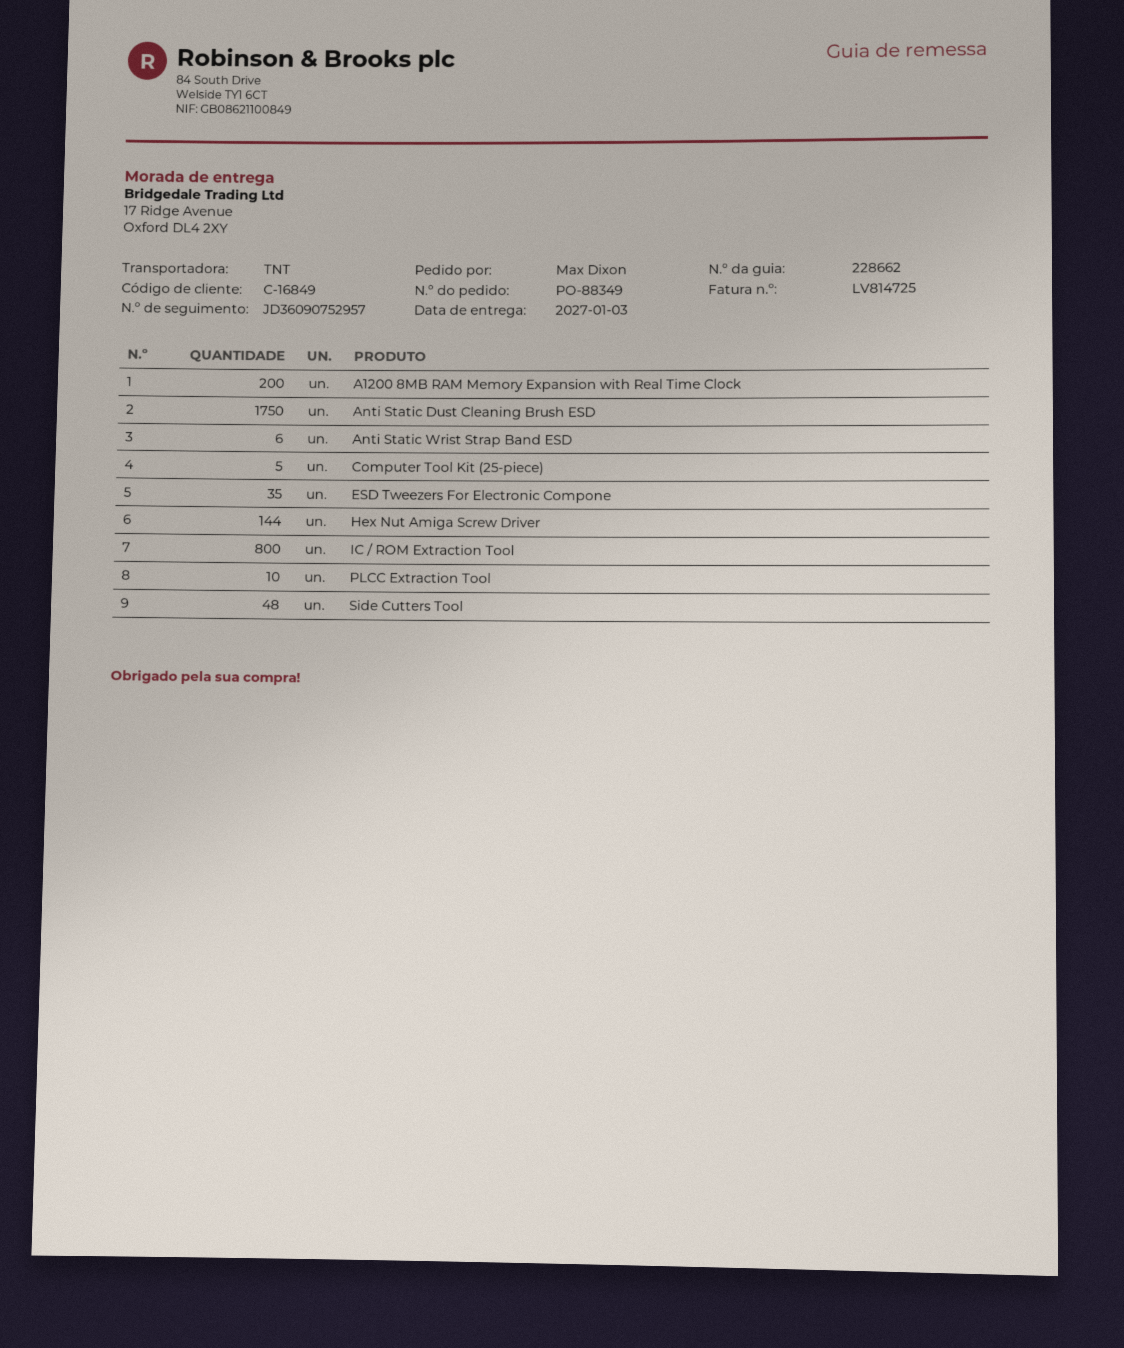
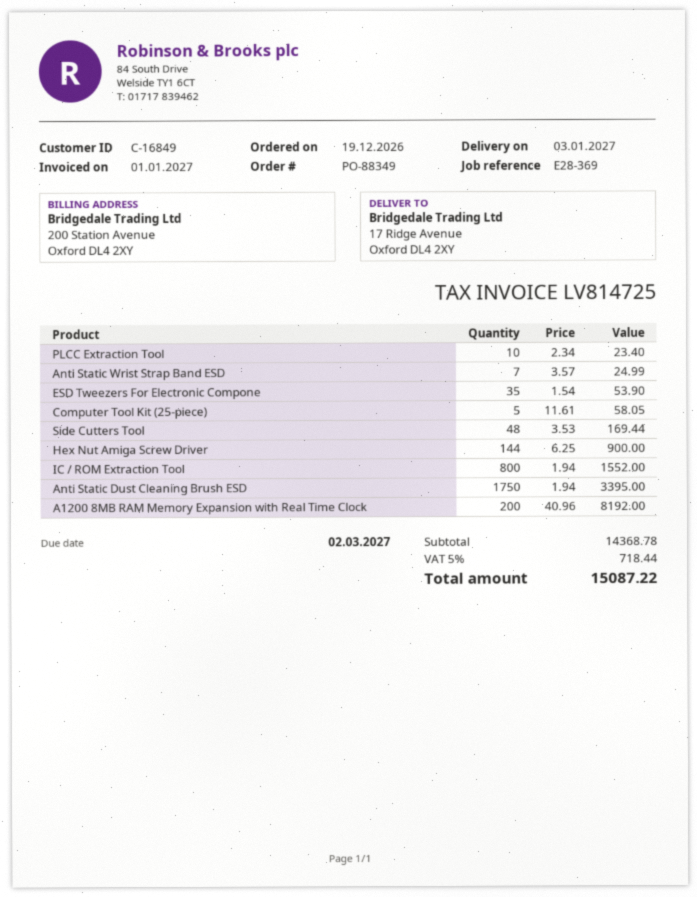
Anti Static Wrist Strap Band ESD: 6 -> 7

